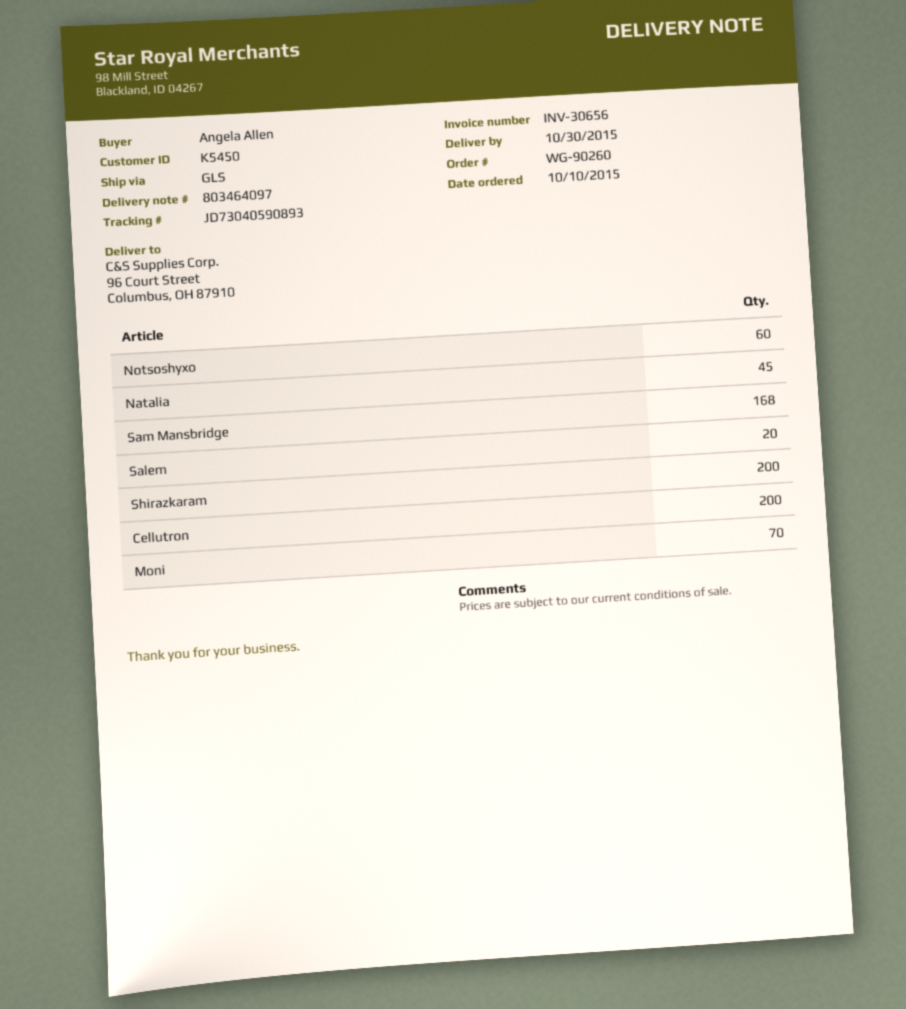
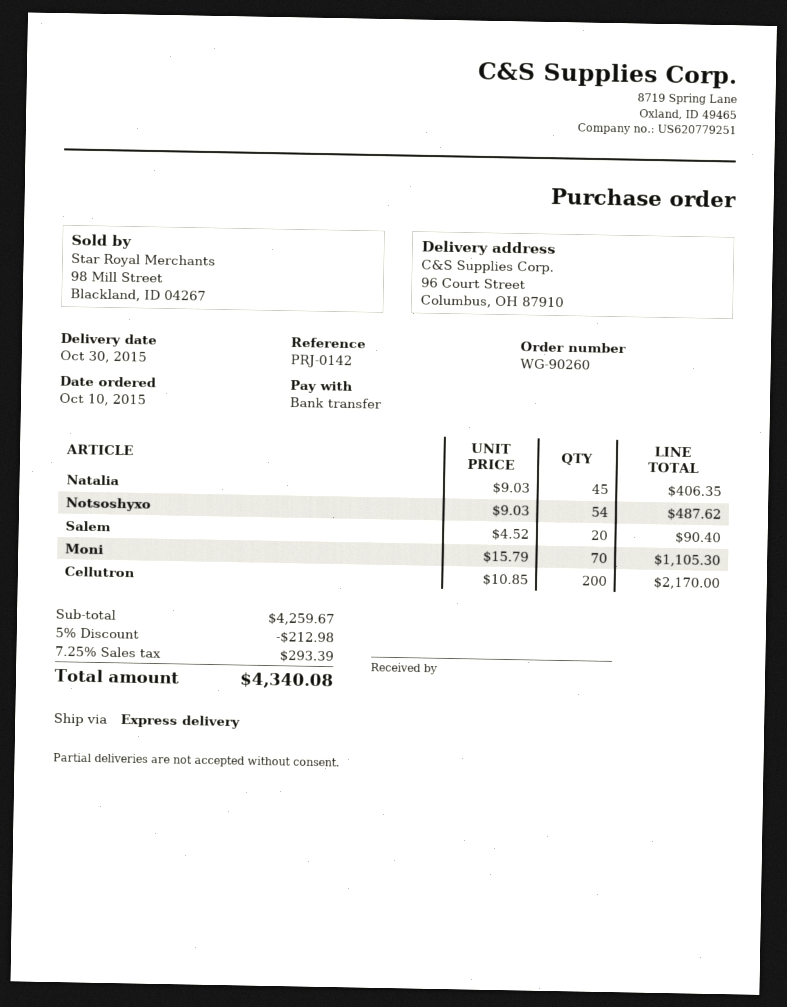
shipping method: GLS -> express
Notsoshyxo: 60 -> 54
Sam Mansbridge: 168 -> none
Shirazkaram: 200 -> none

